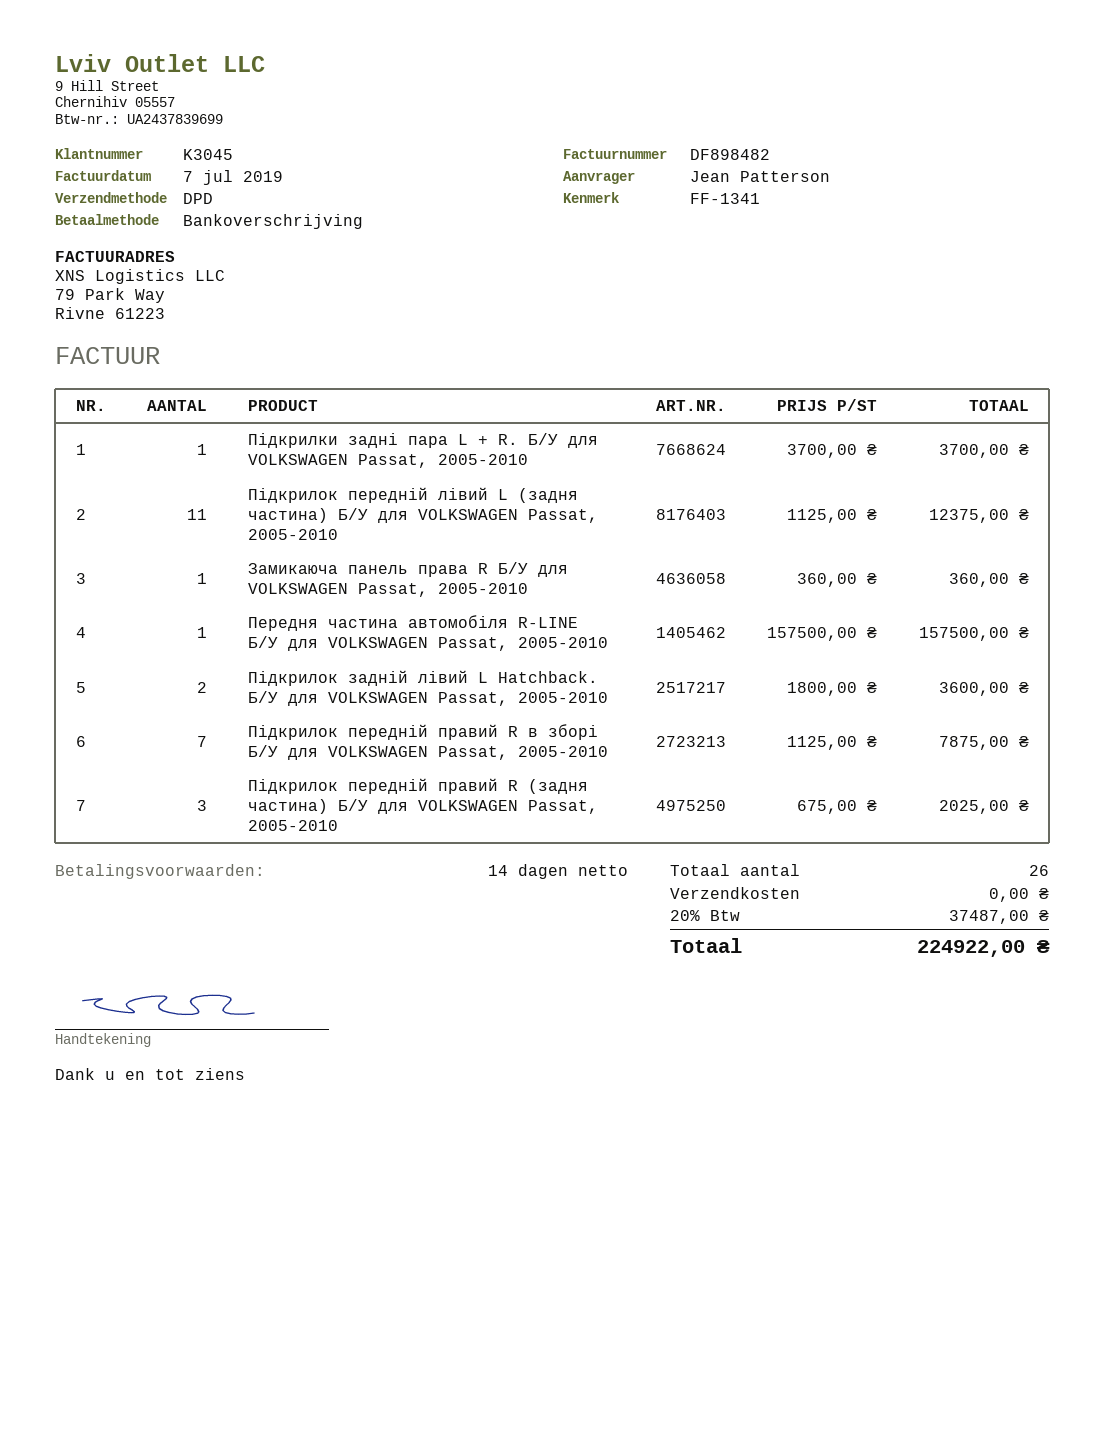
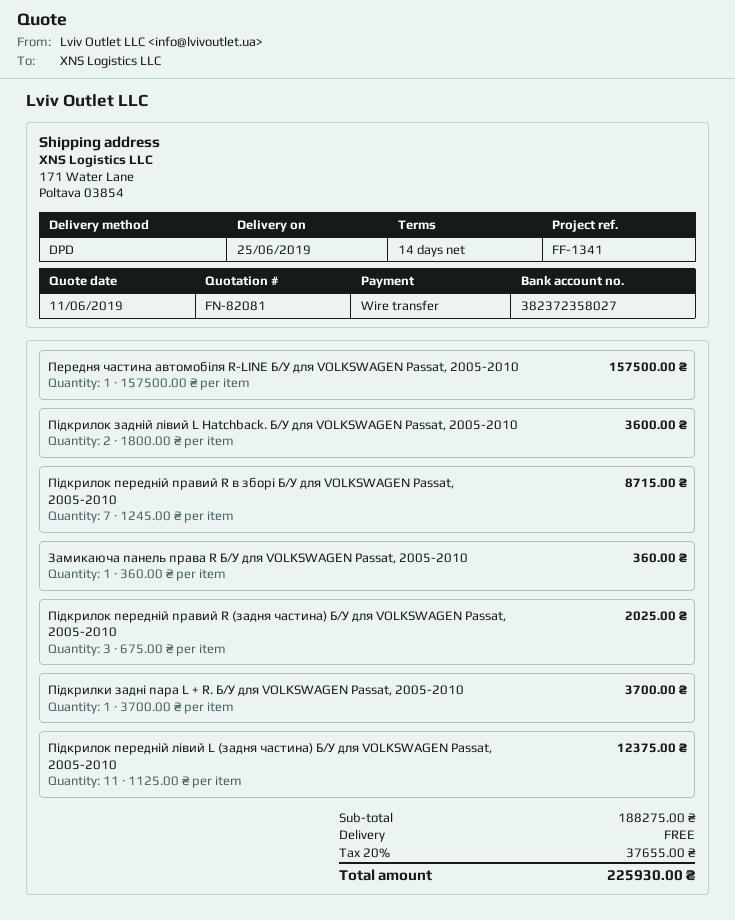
Підкрилок передній правий R в зборі Б/У для VOLKSWAGEN Passat, 2005-2010: 7 x 1125.00 = 7875.00 -> 7 x 1245.00 = 8715.00
tax: 20% = 37487.00 -> 20% = 37655.00
total: 224922.00 -> 225930.00

